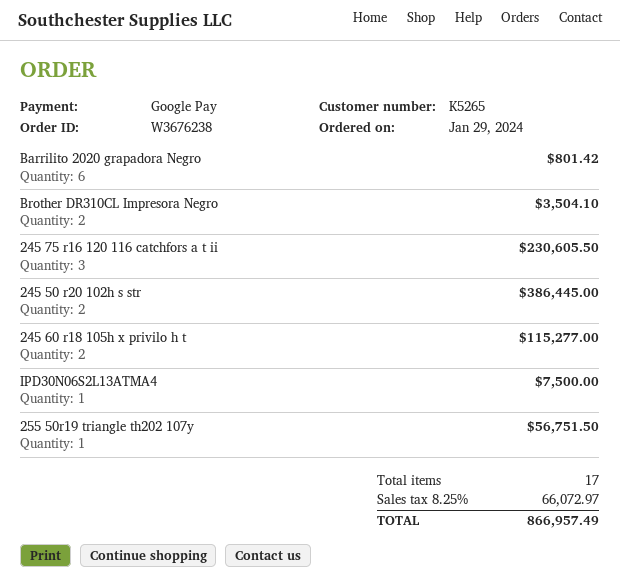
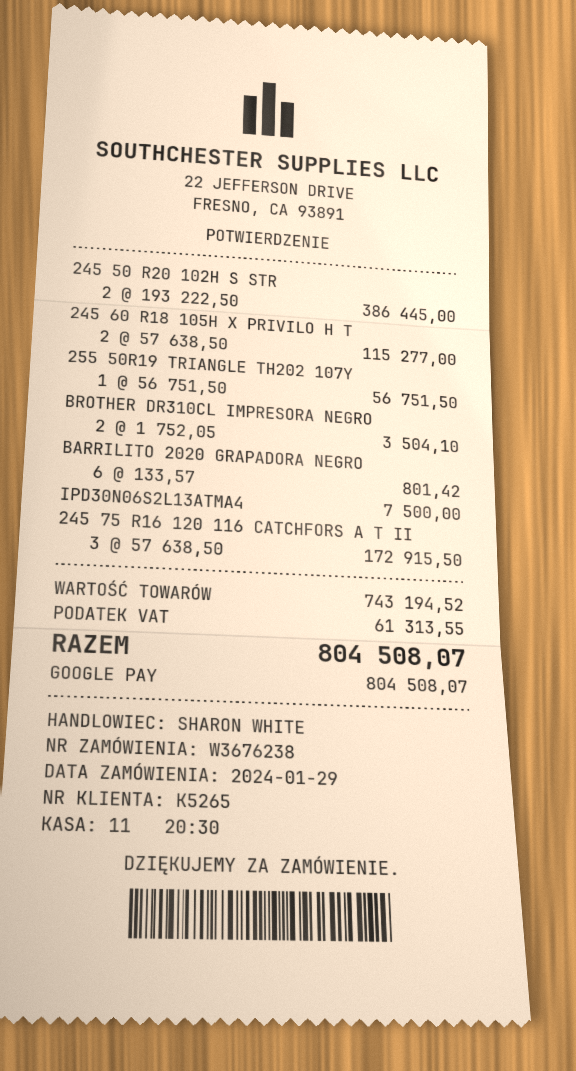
245 75 r16 120 116 catchfors a t ii: 3 for 230605.50 -> 3 for 172915.50
tax: 66072.97 -> 61313.55
total: 866957.49 -> 804508.07

